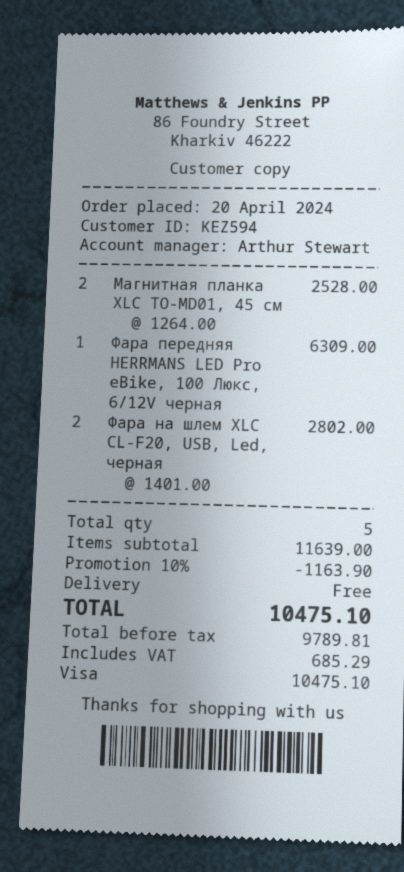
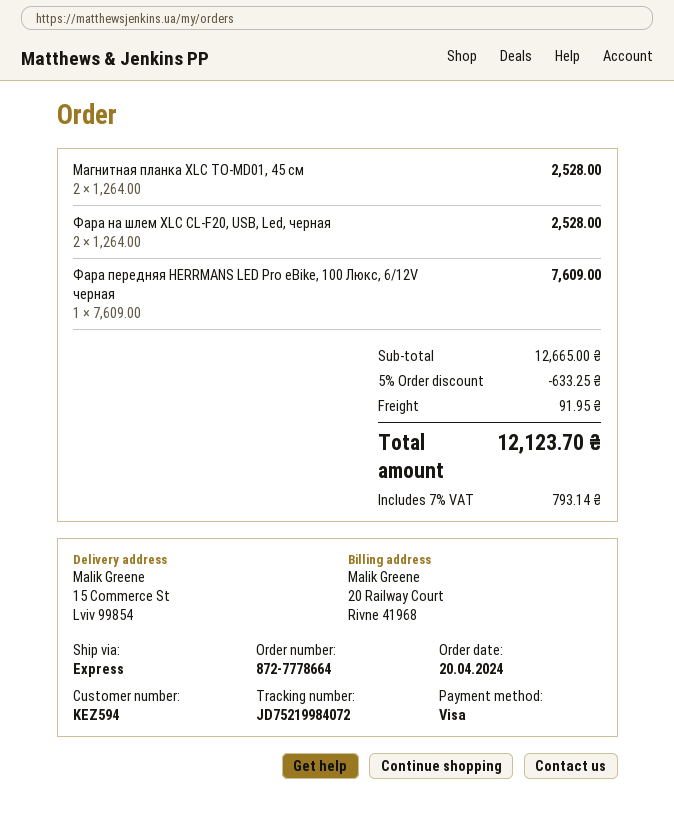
Фара передняя HERRMANS LED Pro eBike, 100 Люкс, 6/12V черная: 1 x 6309.00 = 6309.00 -> 1 x 7609.00 = 7609.00
Фара на шлем XLC CL-F20, USB, Led, черная: 2 x 1401.00 = 2802.00 -> 2 x 1264.00 = 2528.00
subtotal: 11639.00 -> 12665.00
discount: 10% = 1163.90 -> 5% = 633.25
shipping: 0.00 -> 91.95
tax: 685.29 -> 793.14
total: 10475.10 -> 12123.70

